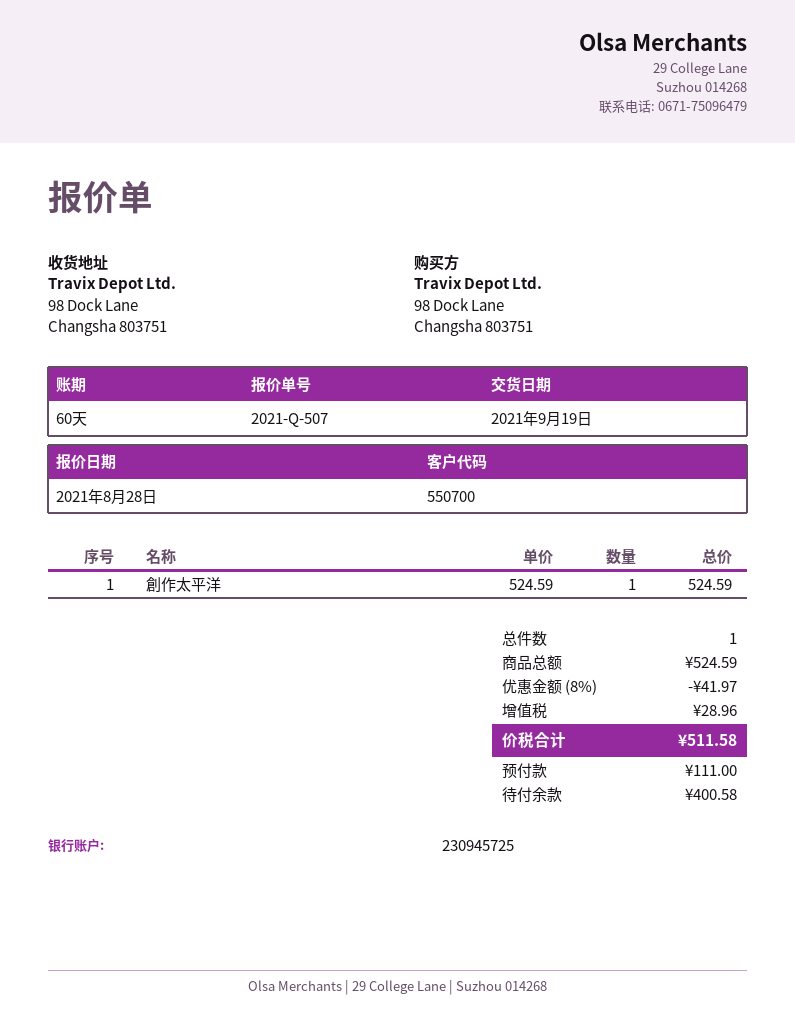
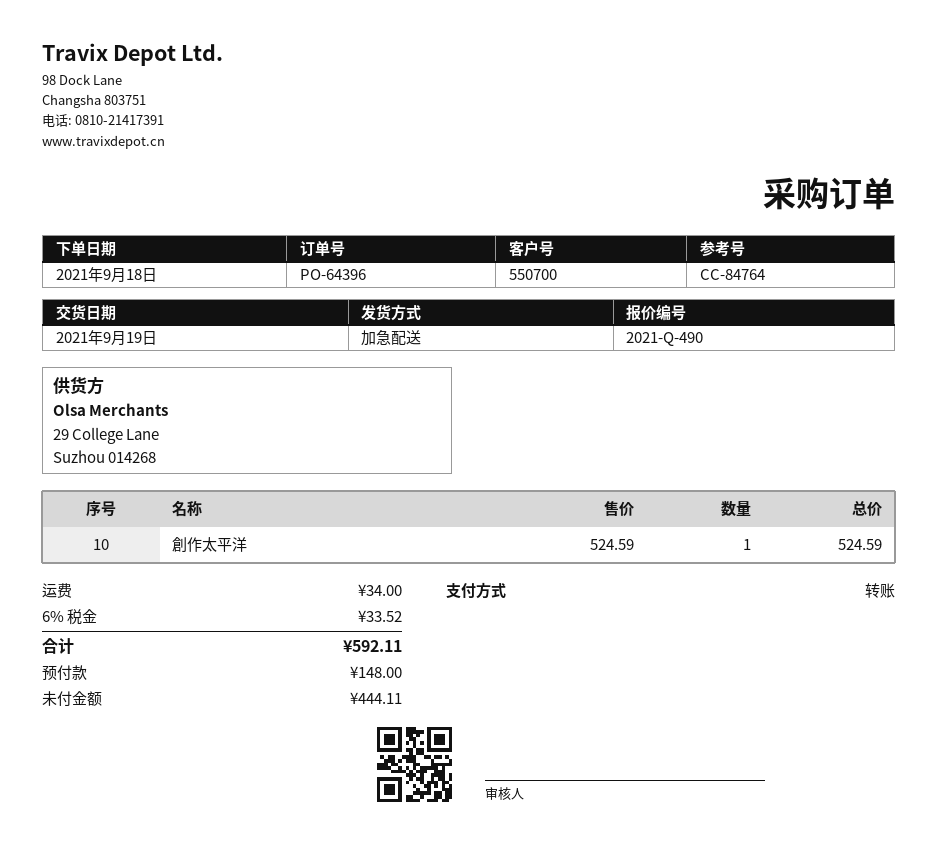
quote number: 2021-Q-507 -> 2021-Q-490
discount: 8% = 41.97 -> none
shipping: none -> 34.00
tax: 28.96 -> 33.52
total: 511.58 -> 592.11
deposit: 111.00 -> 148.00
balance: 400.58 -> 444.11

